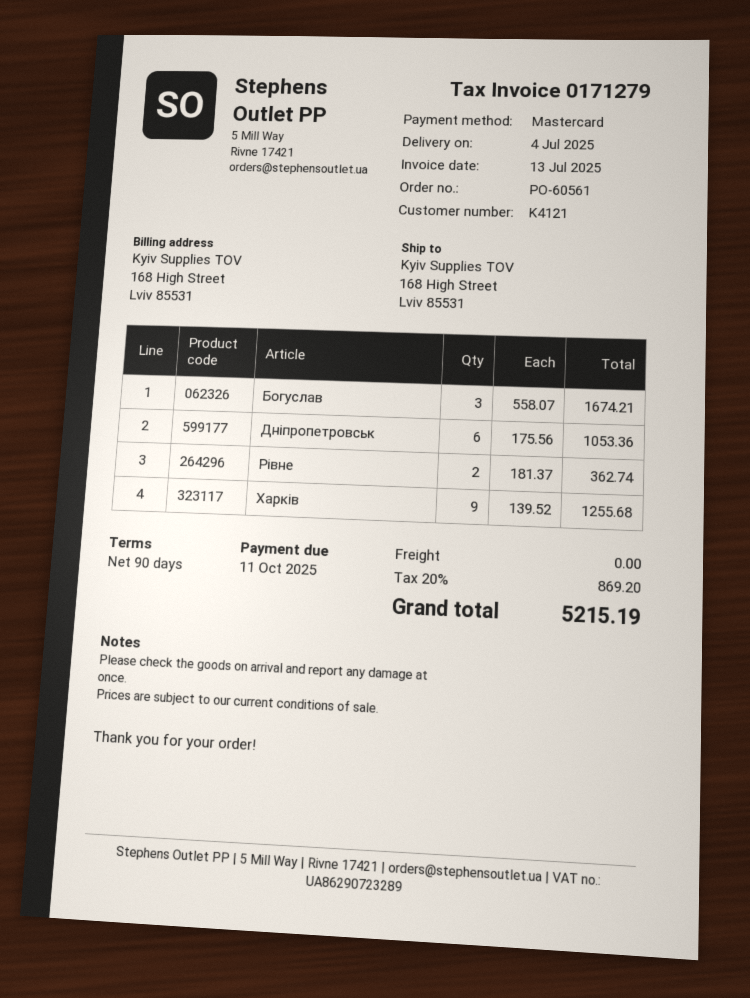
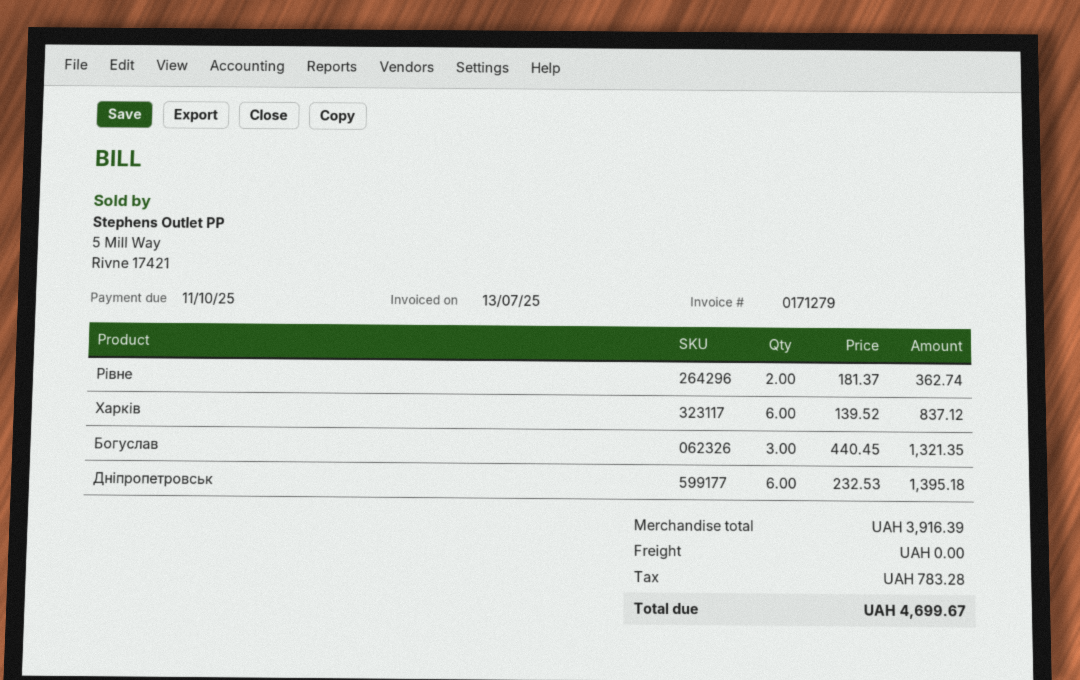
Богуслав: 3 x 558.07 = 1674.21 -> 3 x 440.45 = 1321.35
Дніпропетровськ: 6 x 175.56 = 1053.36 -> 6 x 232.53 = 1395.18
Харків: 9 x 139.52 = 1255.68 -> 6 x 139.52 = 837.12
tax: 869.20 -> 783.28
total: 5215.19 -> 4699.67

